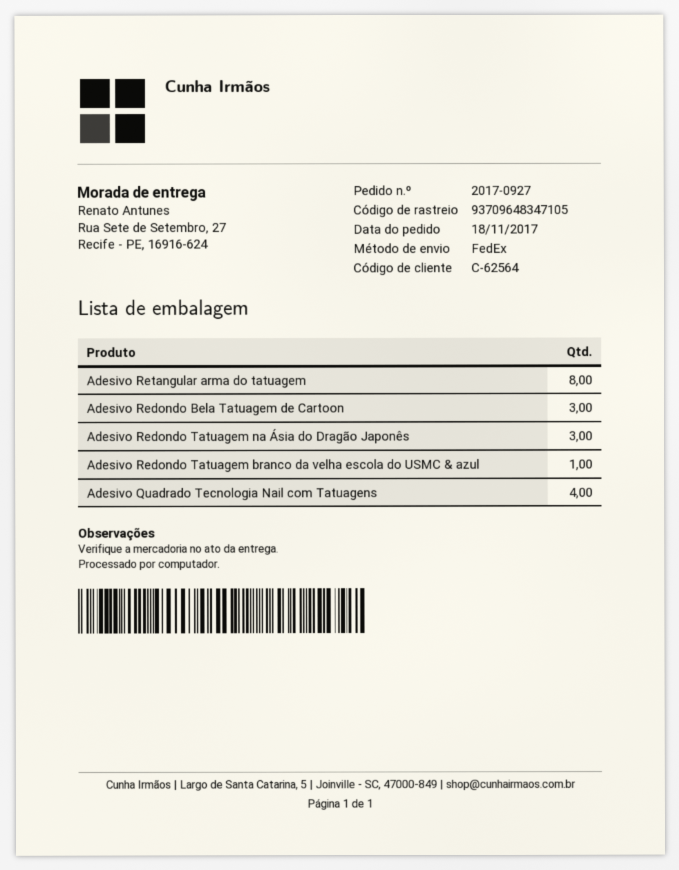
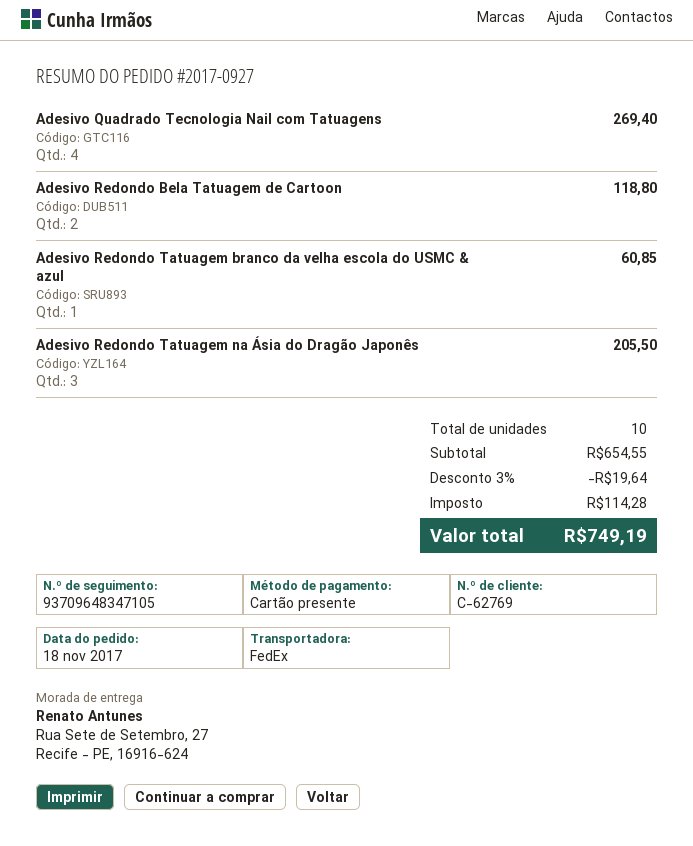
customer number: C-62564 -> C-62769
Adesivo Retangular arma do tatuagem: 8 -> none
Adesivo Redondo Bela Tatuagem de Cartoon: 3 -> 2

